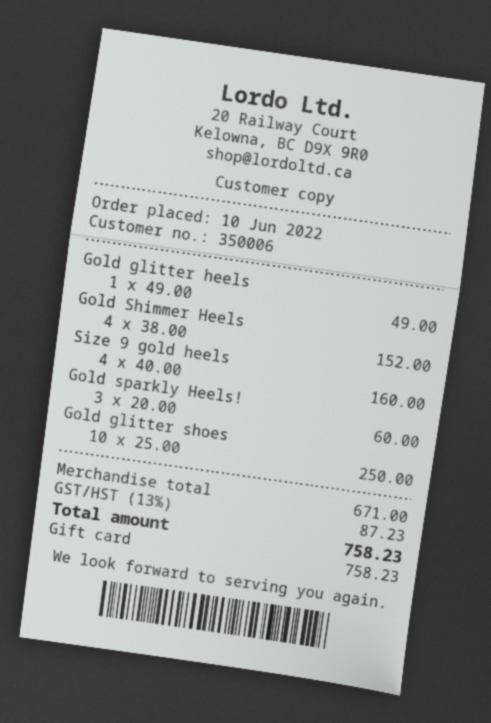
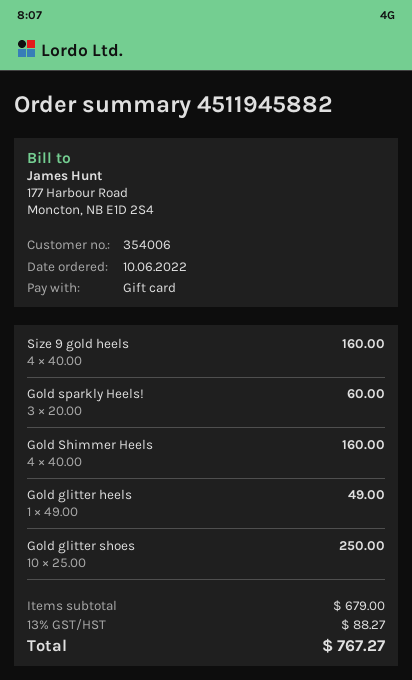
customer number: 350006 -> 354006
Gold Shimmer Heels: 4 x 38.00 = 152.00 -> 4 x 40.00 = 160.00
subtotal: 671.00 -> 679.00
tax: 13% = 87.23 -> 13% = 88.27
total: 758.23 -> 767.27

